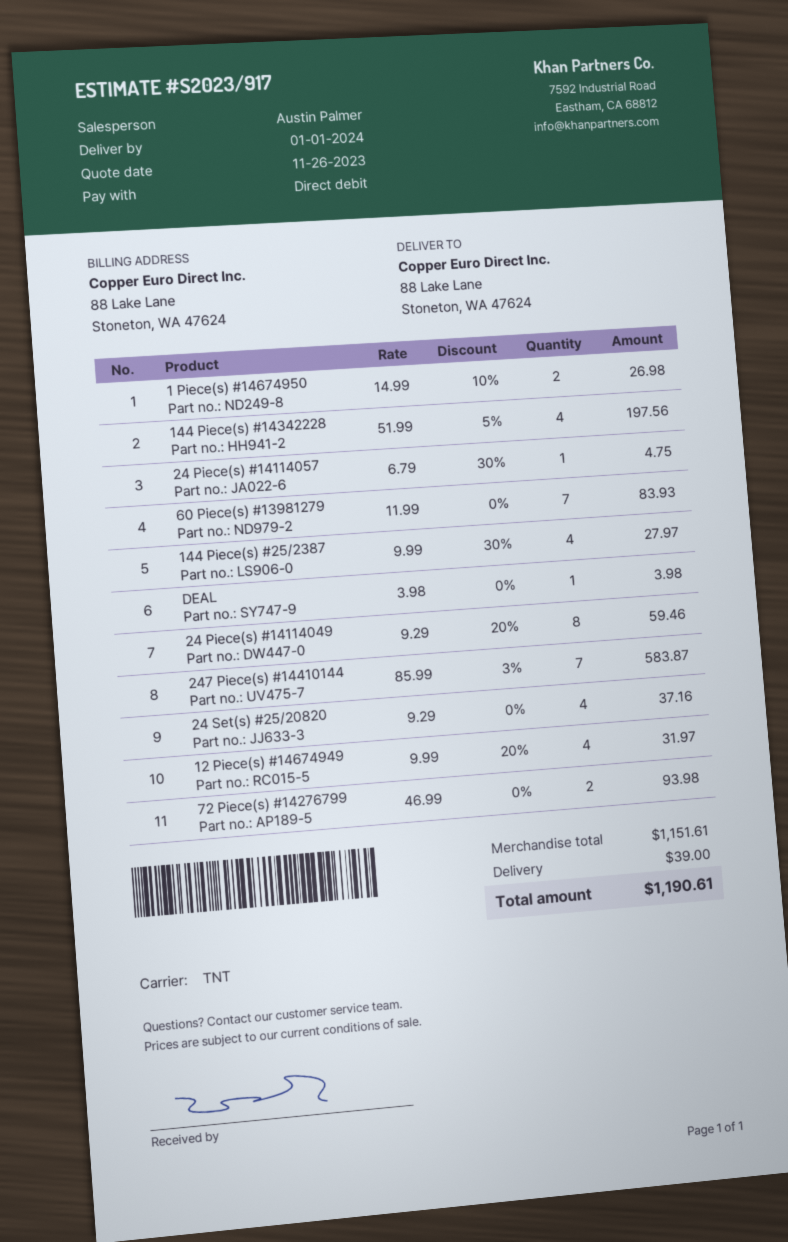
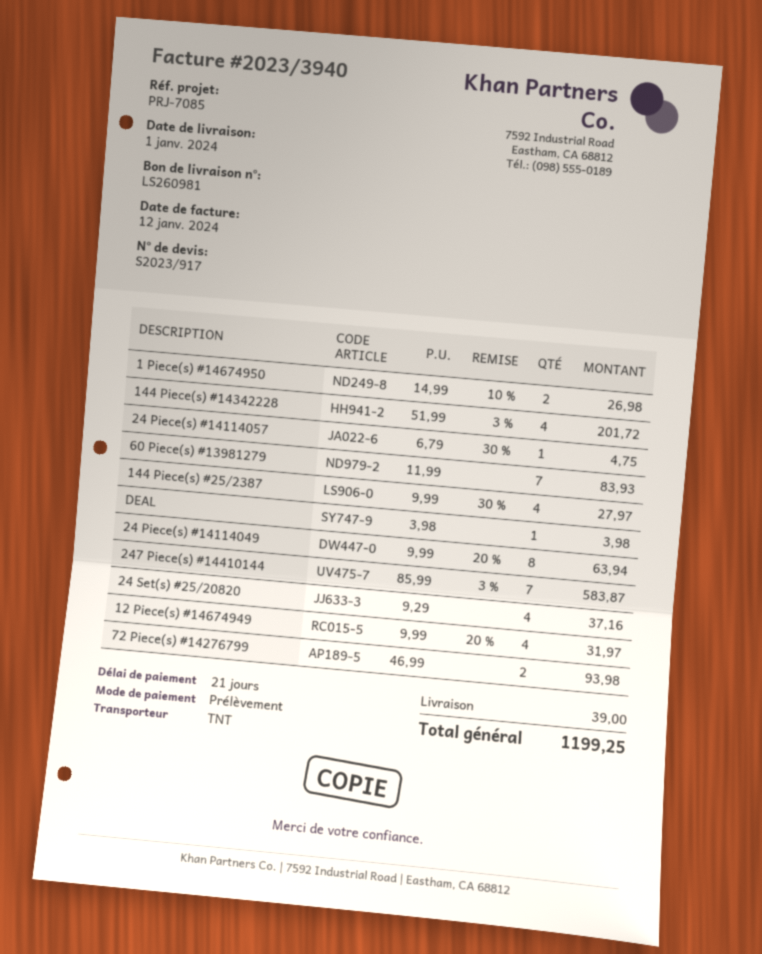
144 Piece(s) #14342228: 4 x 51.99 - 5% = 197.56 -> 4 x 51.99 - 3% = 201.72
24 Piece(s) #14114049: 8 x 9.29 - 20% = 59.46 -> 8 x 9.99 - 20% = 63.94
total: 1190.61 -> 1199.25

